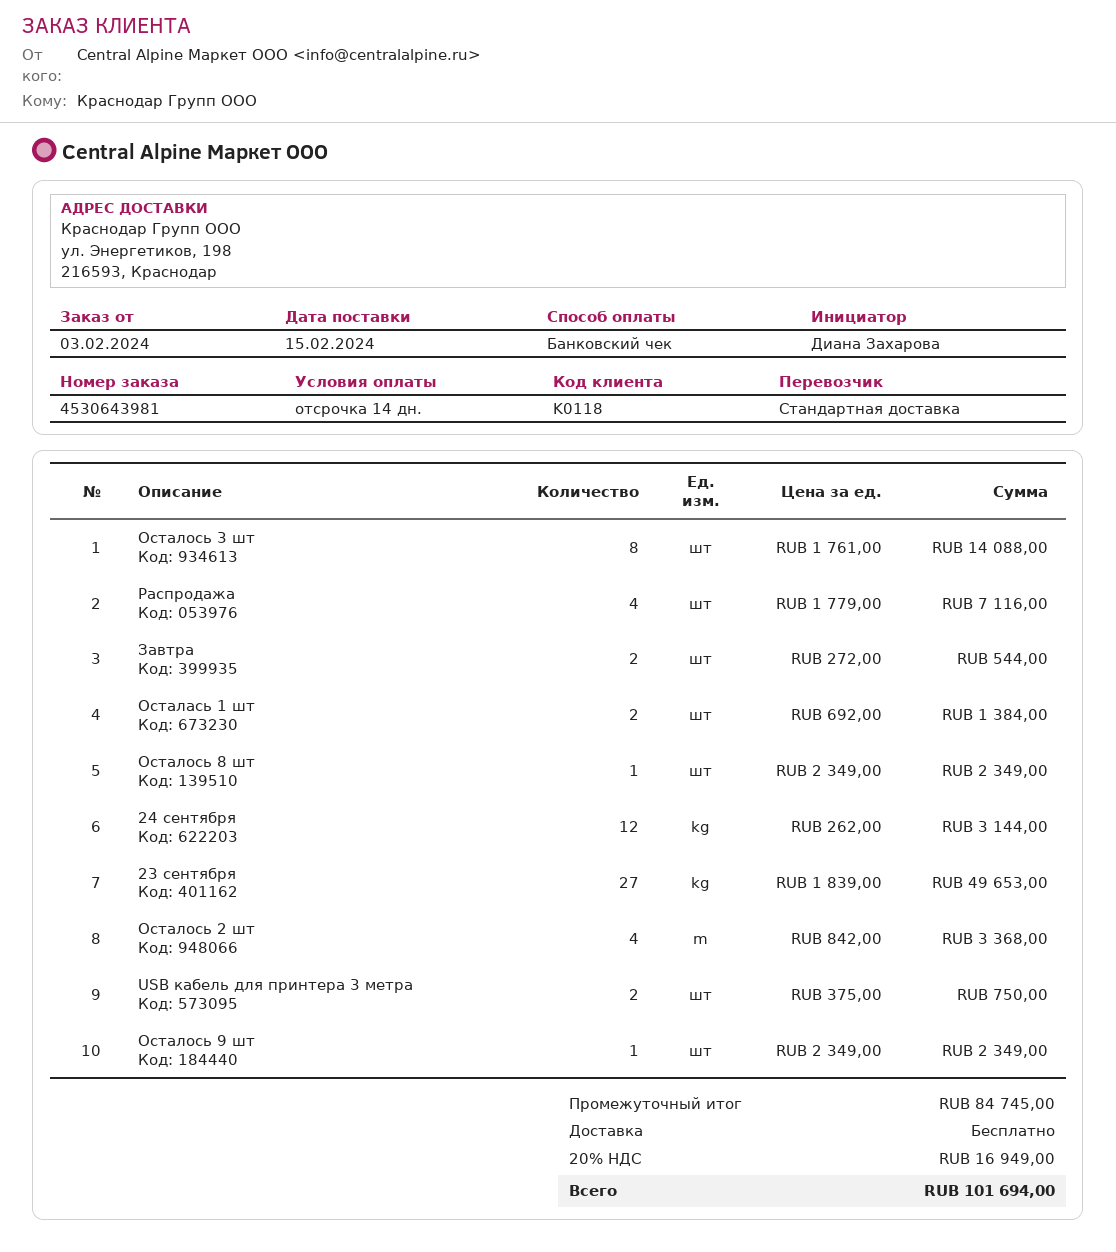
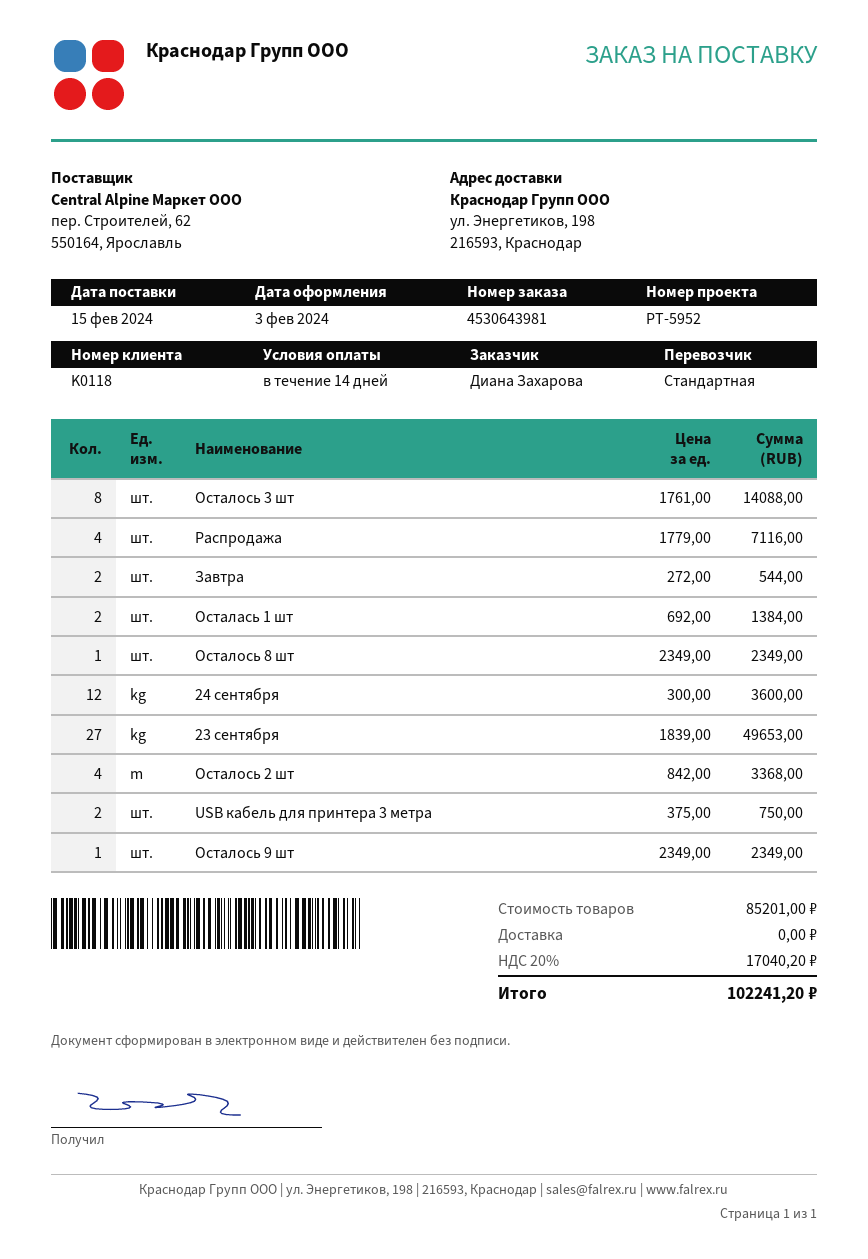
24 сентября: 12 x 262.00 = 3144.00 -> 12 x 300.00 = 3600.00
subtotal: 84745.00 -> 85201.00
tax: 20% = 16949.00 -> 20% = 17040.20
total: 101694.00 -> 102241.20

